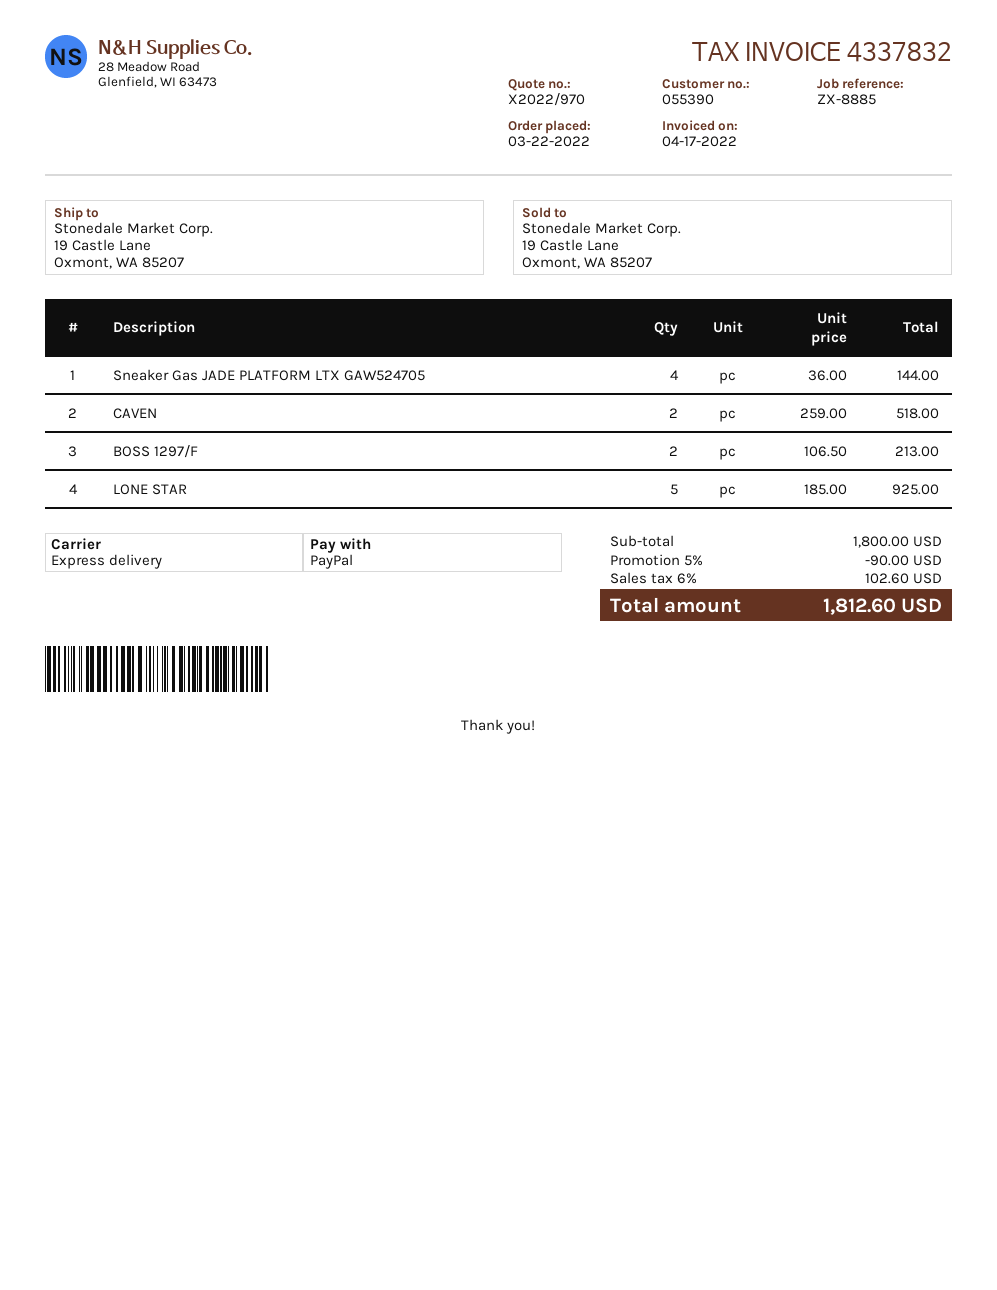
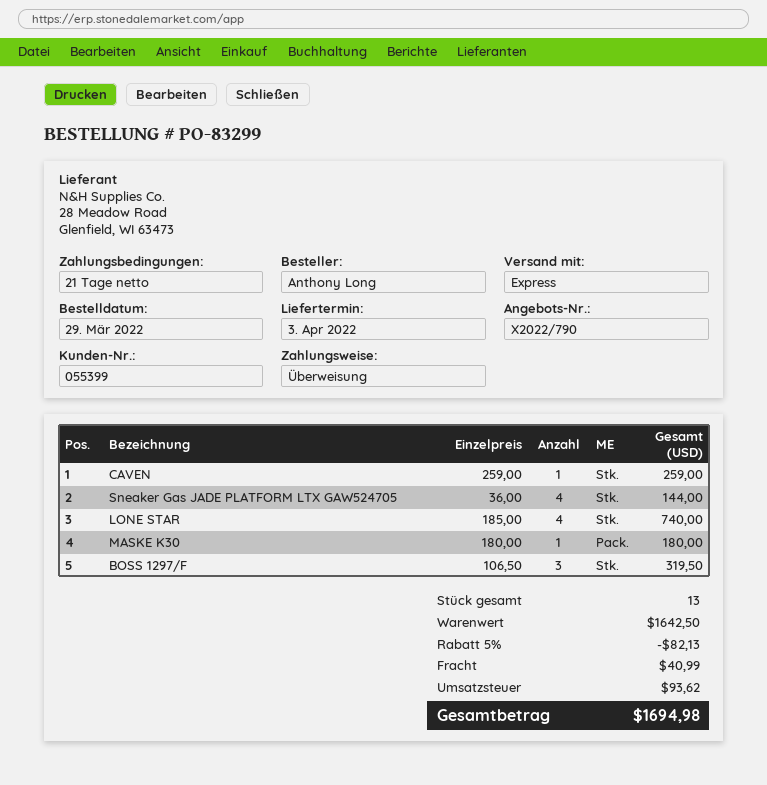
quote number: X2022/970 -> X2022/790
order date: 2022-03-22 -> 2022-03-29
customer number: 055390 -> 055399
payment method: PayPal -> bank transfer
CAVEN: 2 x 259.00 = 518.00 -> 1 x 259.00 = 259.00
BOSS 1297/F: 2 x 106.50 = 213.00 -> 3 x 106.50 = 319.50
LONE STAR: 5 x 185.00 = 925.00 -> 4 x 185.00 = 740.00
MASKE K30: none -> 1 x 180.00 = 180.00
subtotal: 1800.00 -> 1642.50
discount: 5% = 90.00 -> 5% = 82.13
shipping: none -> 40.99
tax: 102.60 -> 93.62
total: 1812.60 -> 1694.98

